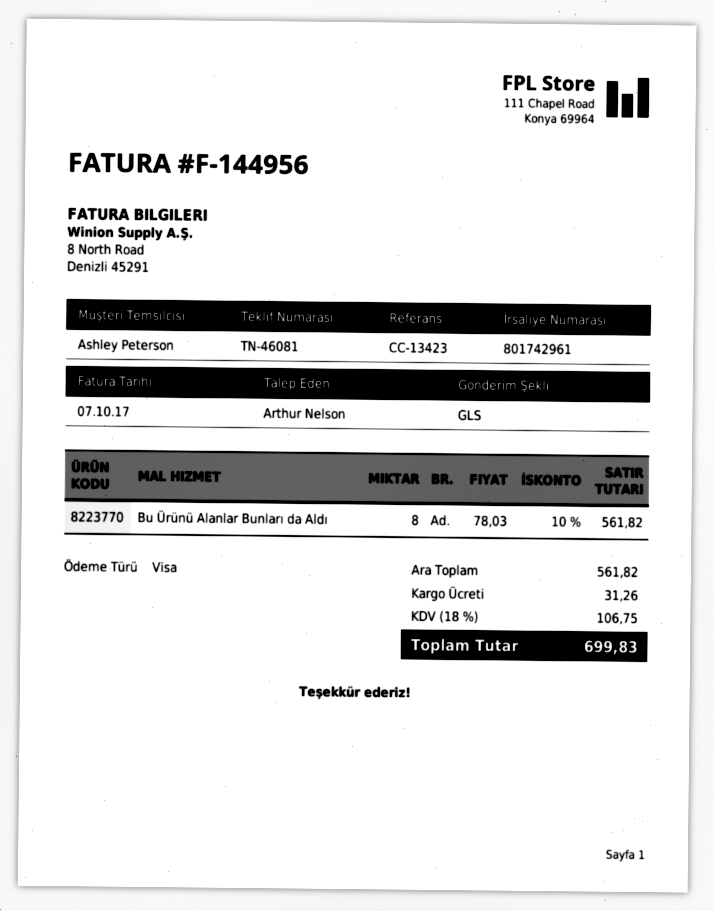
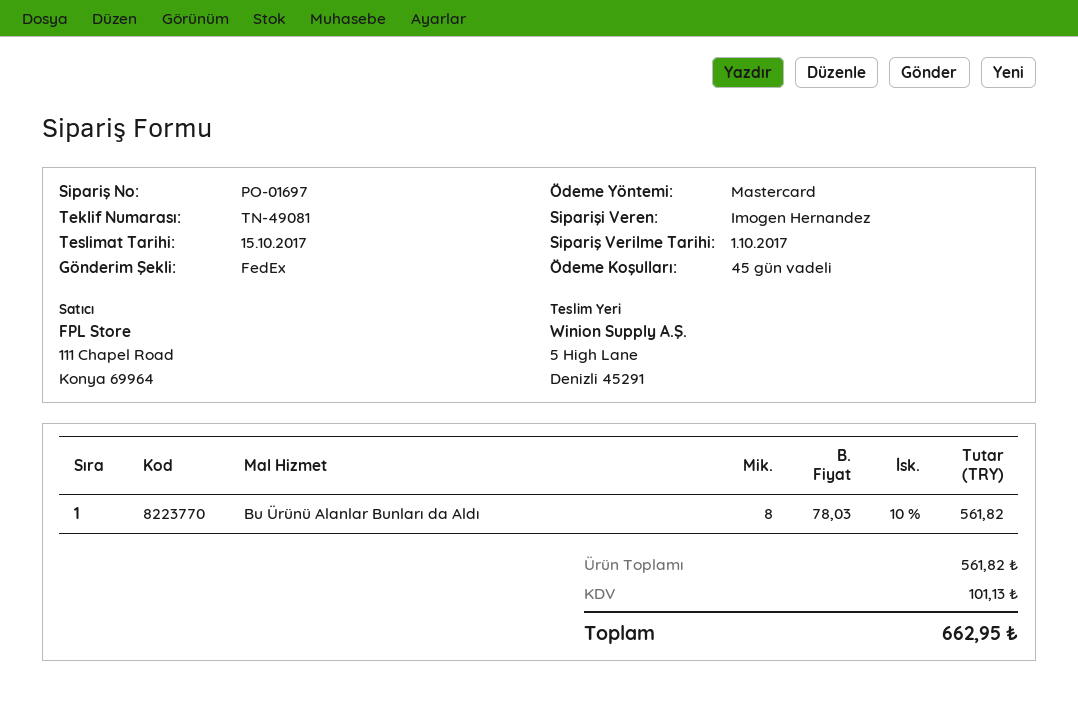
quote number: TN-46081 -> TN-49081
ordered by: Arthur Nelson -> Imogen Hernandez
payment method: Visa -> Mastercard
shipping method: GLS -> FedEx
shipping: 31.26 -> none
tax: 106.75 -> 101.13
total: 699.83 -> 662.95

